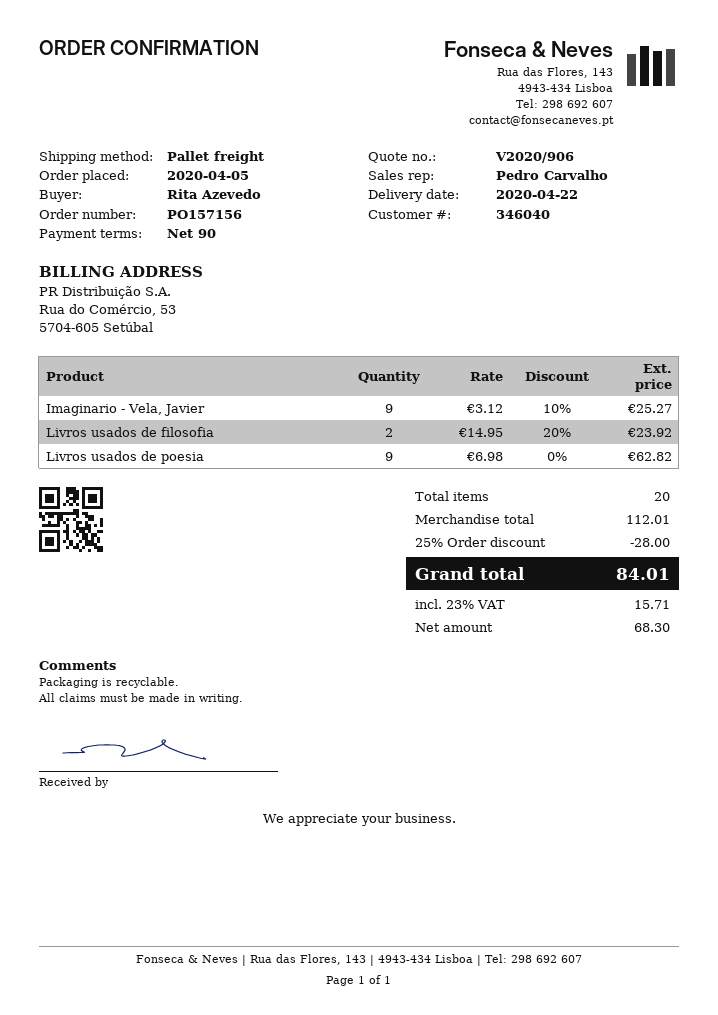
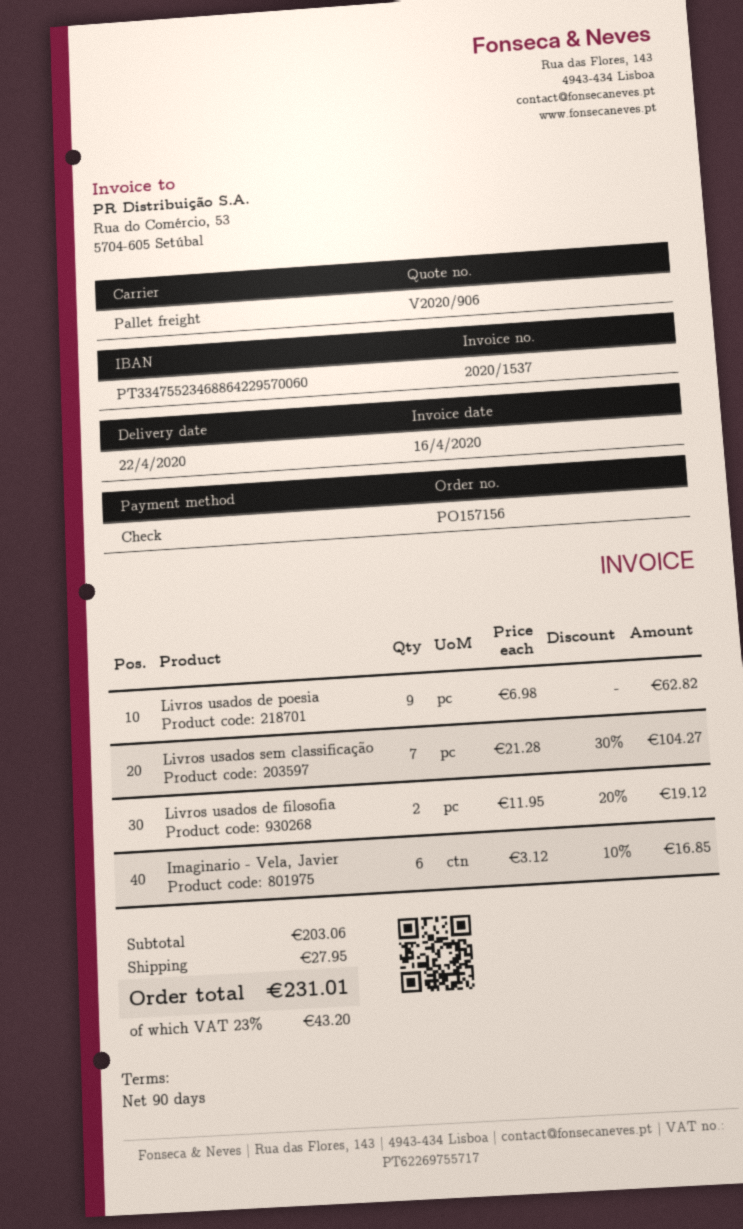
Imaginario - Vela, Javier: 9 x 3.12 - 10% = 25.27 -> 6 x 3.12 - 10% = 16.85
Livros usados de filosofia: 2 x 14.95 - 20% = 23.92 -> 2 x 11.95 - 20% = 19.12
Livros usados sem classificação: none -> 7 x 21.28 - 30% = 104.27
subtotal: 112.01 -> 203.06
discount: 25% = 28.00 -> none
shipping: none -> 27.95
tax: 23% = 15.71 -> 23% = 43.20
total: 84.01 -> 231.01

